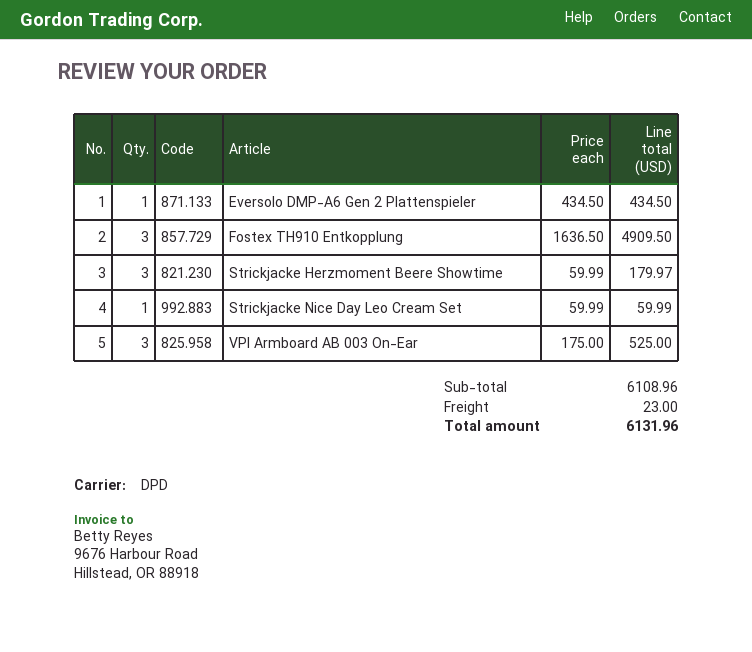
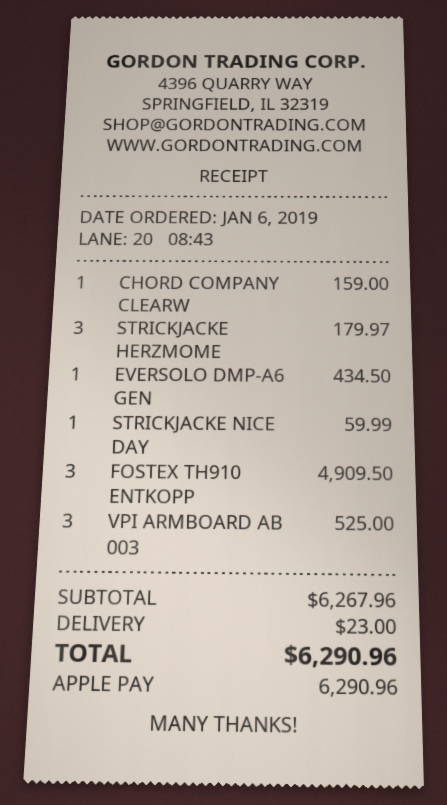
CHORD COMPANY CLEARW: none -> 1 for 159.00
subtotal: 6108.96 -> 6267.96
total: 6131.96 -> 6290.96

